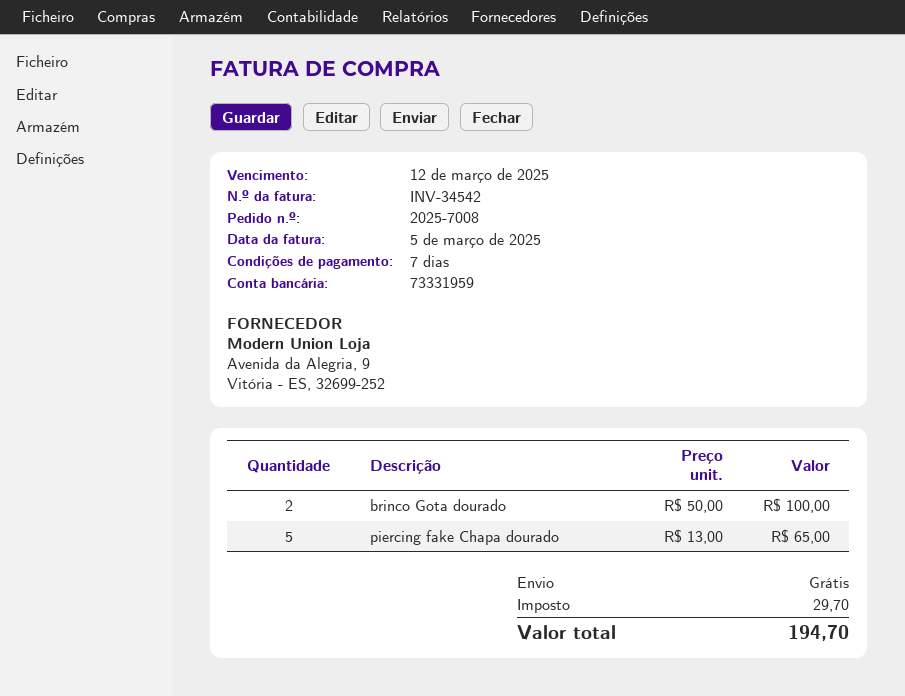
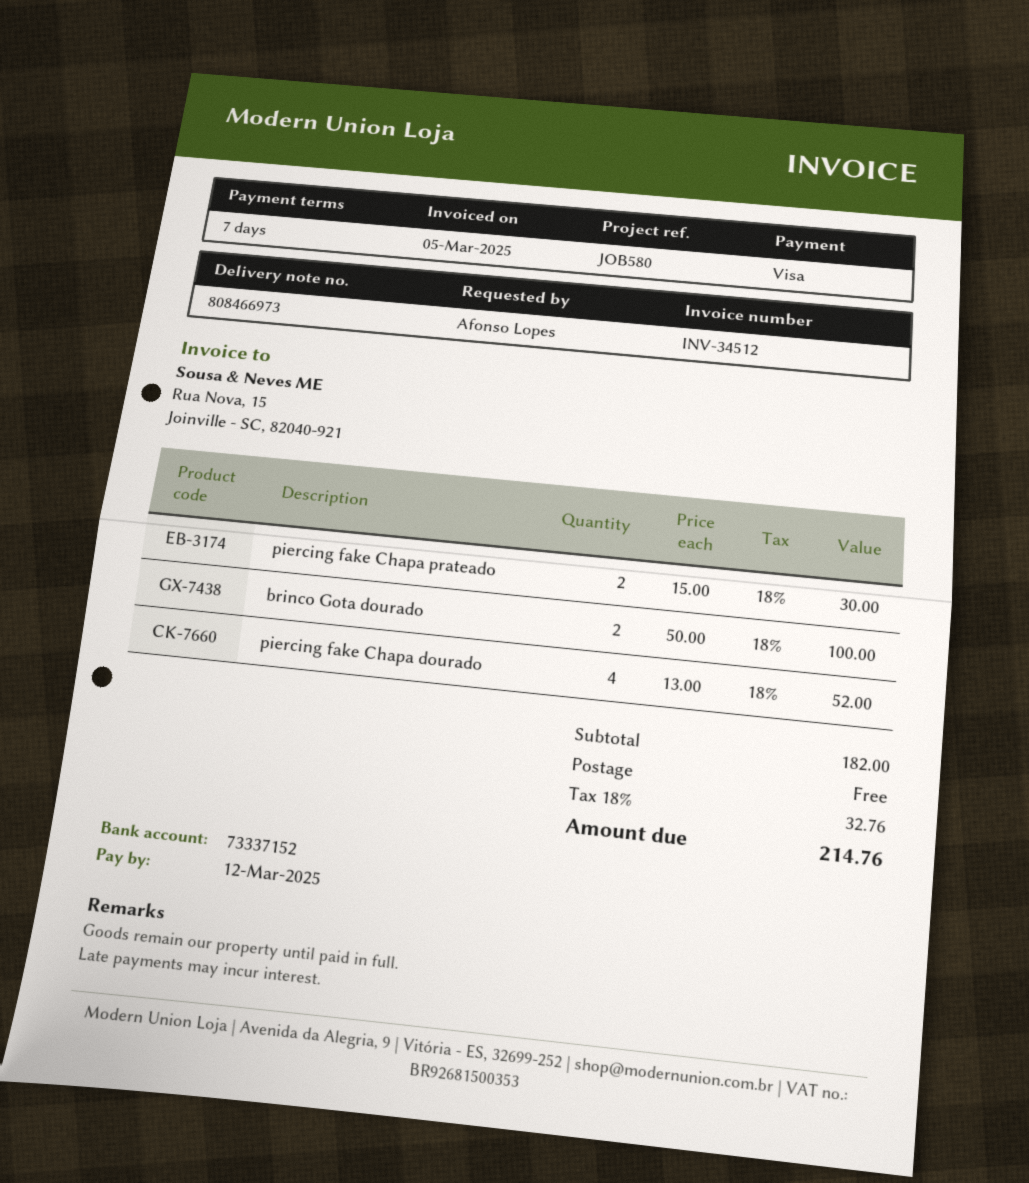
invoice number: INV-34542 -> INV-34512
bank account: 73331959 -> 73337152
piercing fake Chapa dourado: 5 x 13.00 = 65.00 -> 4 x 13.00 = 52.00
piercing fake Chapa prateado: none -> 2 x 15.00 = 30.00
tax: 29.70 -> 32.76
total: 194.70 -> 214.76

